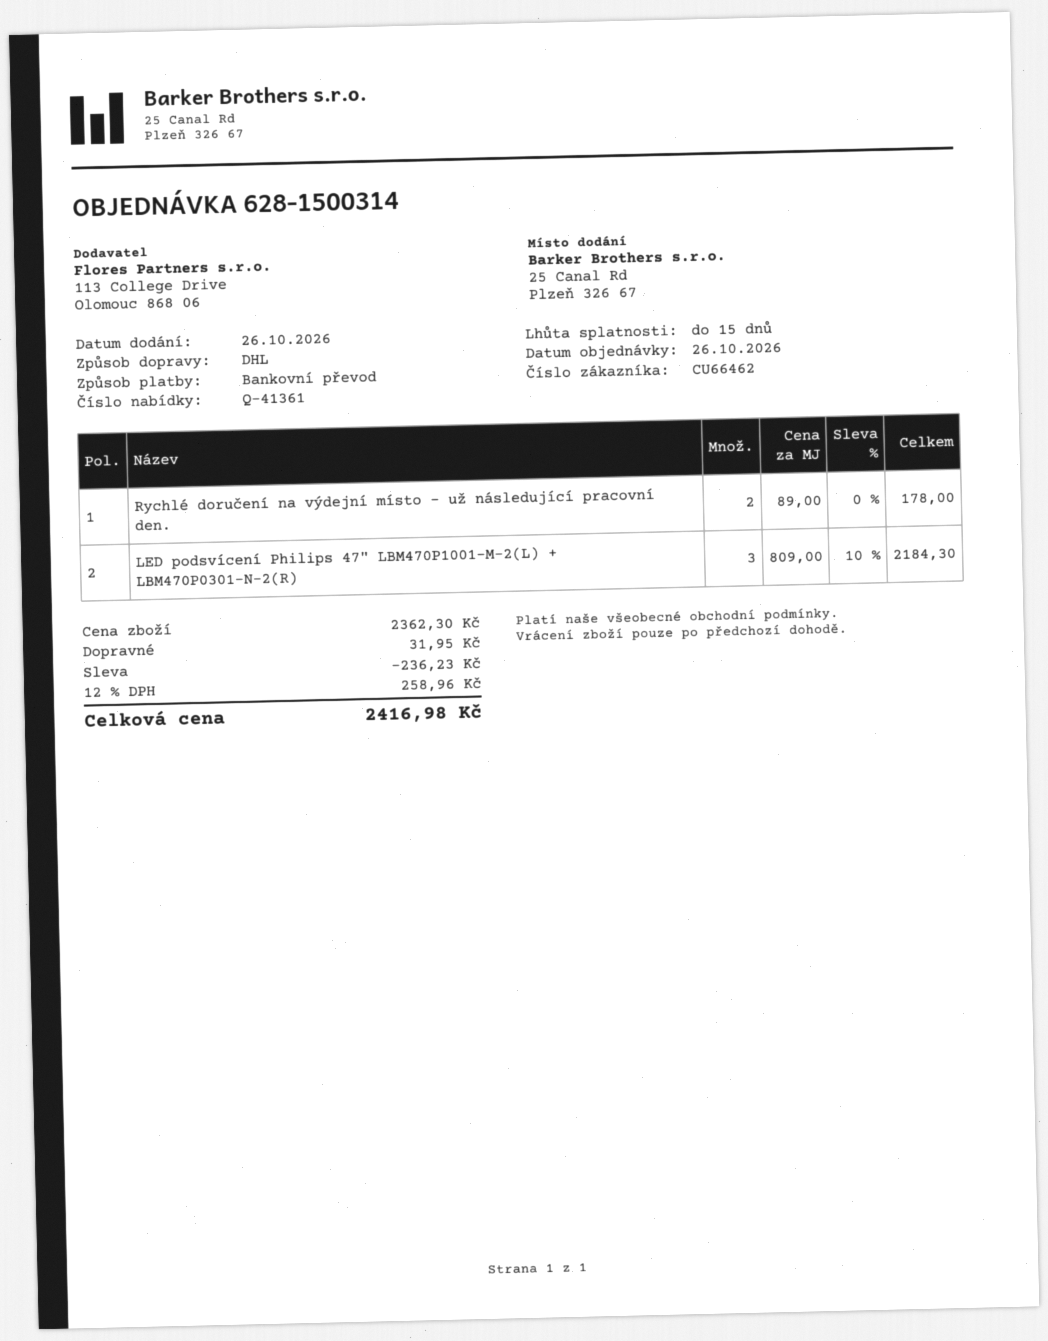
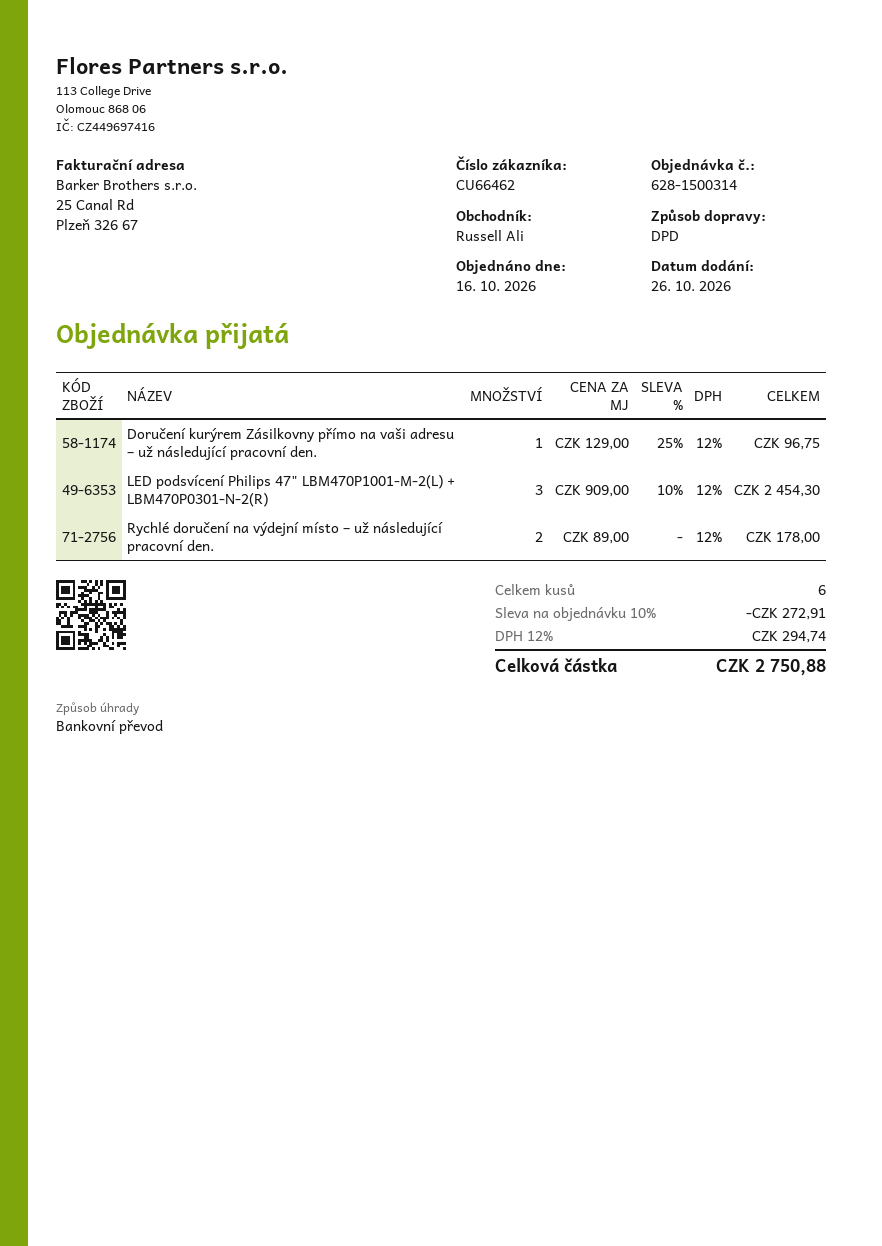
order date: 2026-10-26 -> 2026-10-16
shipping method: DHL -> DPD
LED podsvícení Philips 47" LBM470P1001-M-2(L) + LBM470P0301-N-2(R): 3 x 809.00 - 10% = 2184.30 -> 3 x 909.00 - 10% = 2454.30
Doručení kurýrem Zásilkovny přímo na vaši adresu – už následující pracovní den.: none -> 1 x 129.00 - 25% = 96.75
discount: 236.23 -> 272.91
shipping: 31.95 -> none
tax: 12% = 258.96 -> 12% = 294.74
total: 2416.98 -> 2750.88

